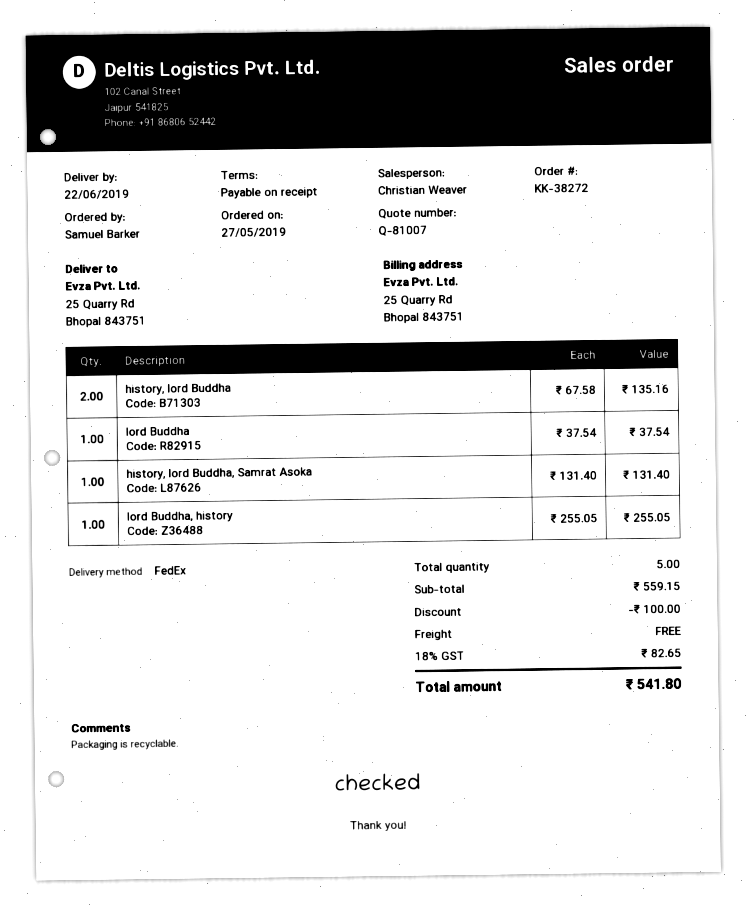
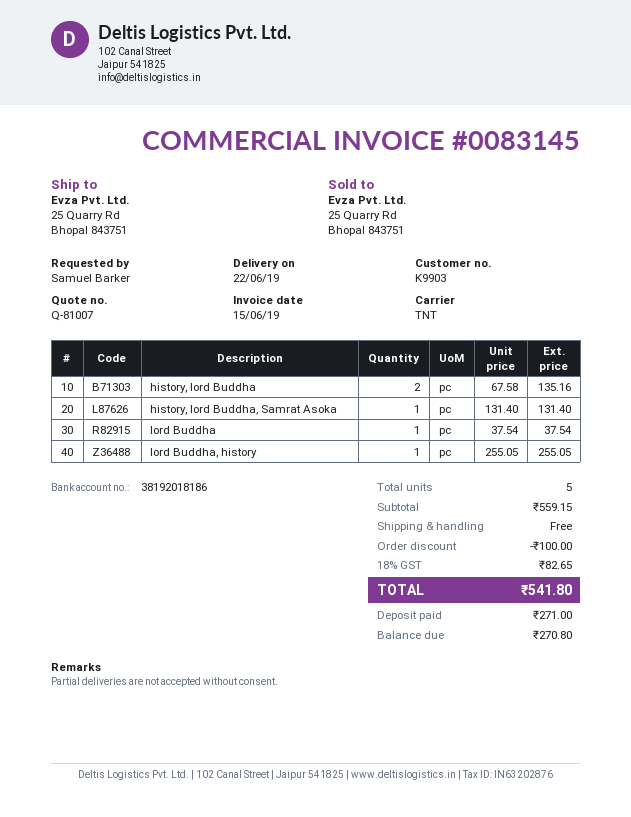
shipping method: FedEx -> TNT

